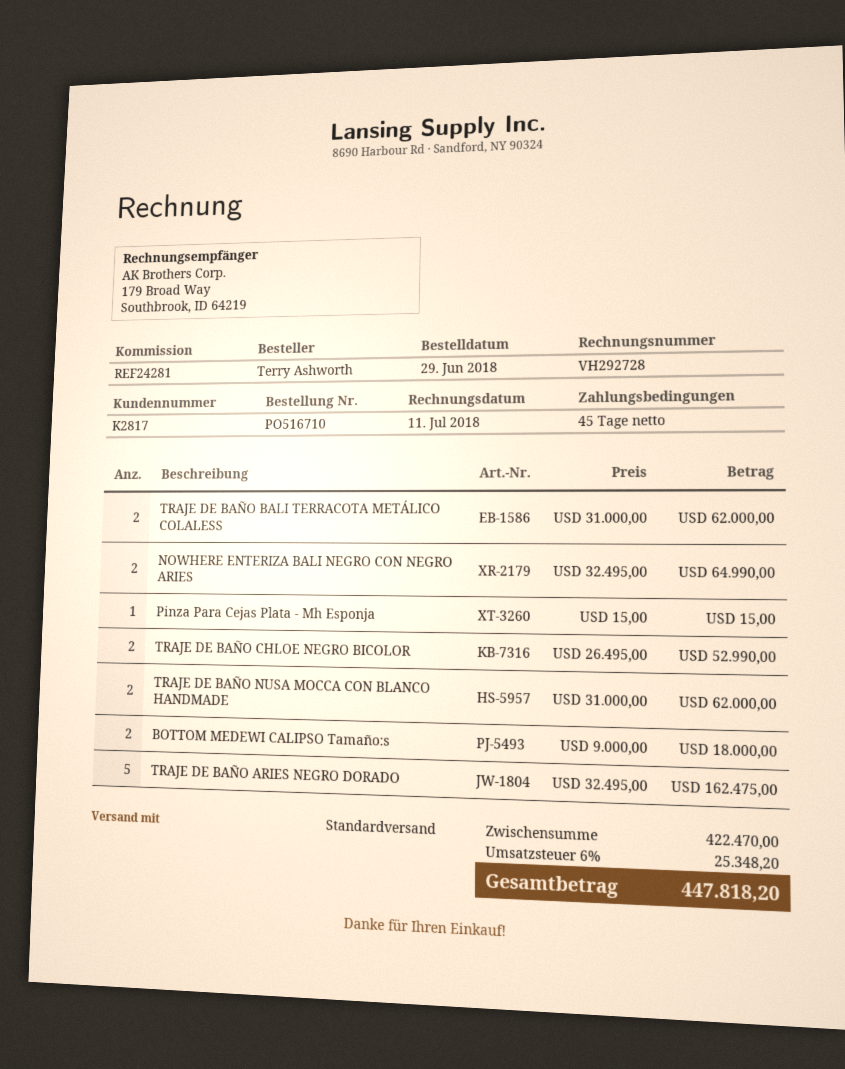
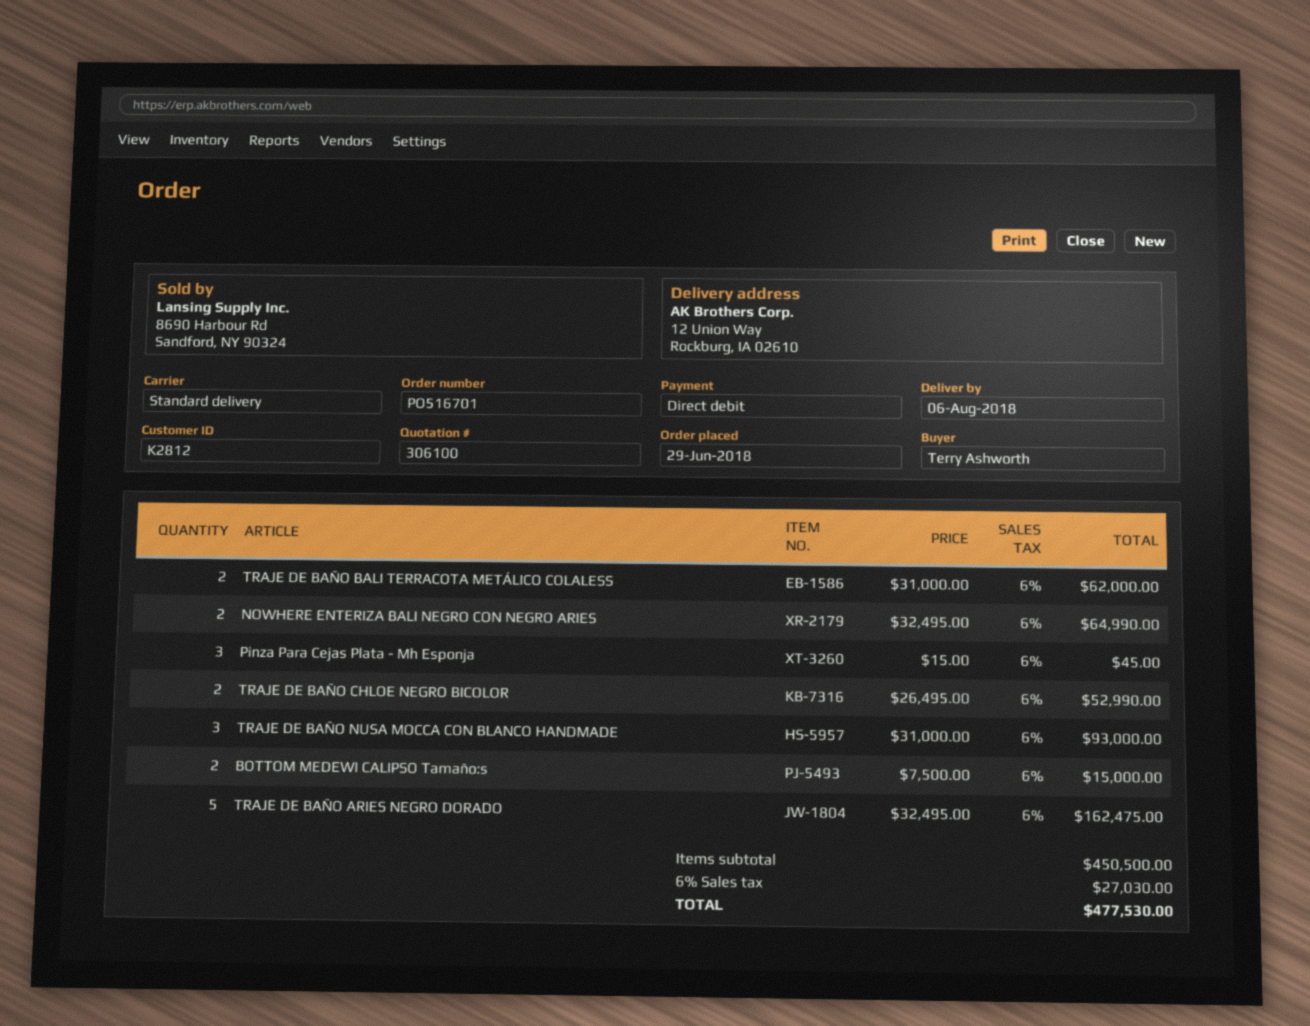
order number: PO516710 -> PO516701
customer number: K2817 -> K2812
Pinza Para Cejas Plata - Mh Esponja: 1 x 15.00 = 15.00 -> 3 x 15.00 = 45.00
TRAJE DE BAÑO NUSA MOCCA CON BLANCO HANDMADE: 2 x 31000.00 = 62000.00 -> 3 x 31000.00 = 93000.00
BOTTOM MEDEWI CALIPSO Tamaño:s: 2 x 9000.00 = 18000.00 -> 2 x 7500.00 = 15000.00
subtotal: 422470.00 -> 450500.00
tax: 6% = 25348.20 -> 6% = 27030.00
total: 447818.20 -> 477530.00

